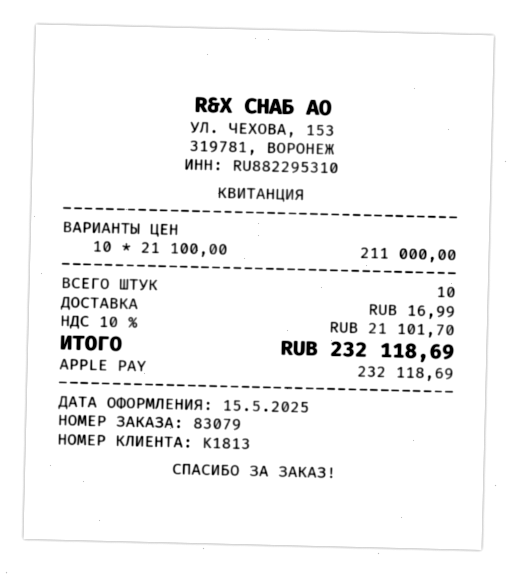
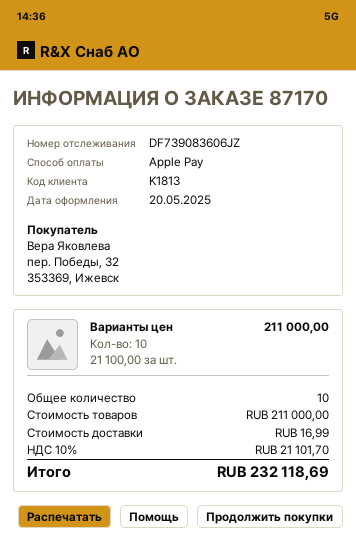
order number: 83079 -> 87170
order date: 2025-05-15 -> 2025-05-20

